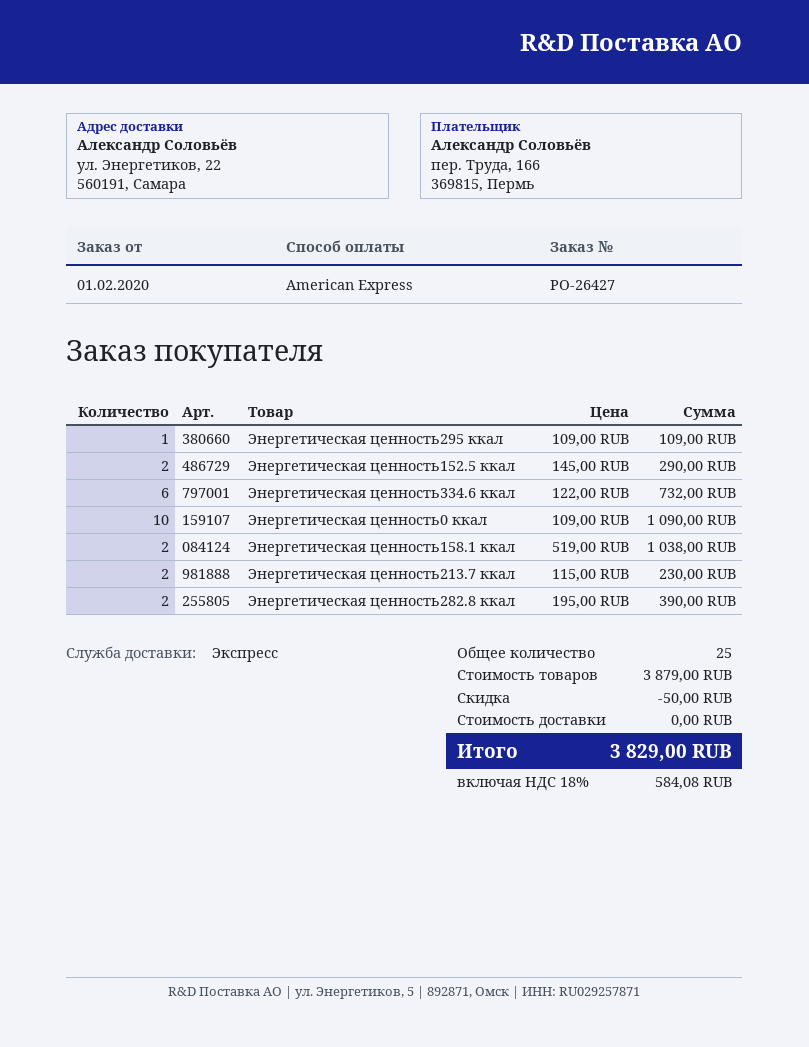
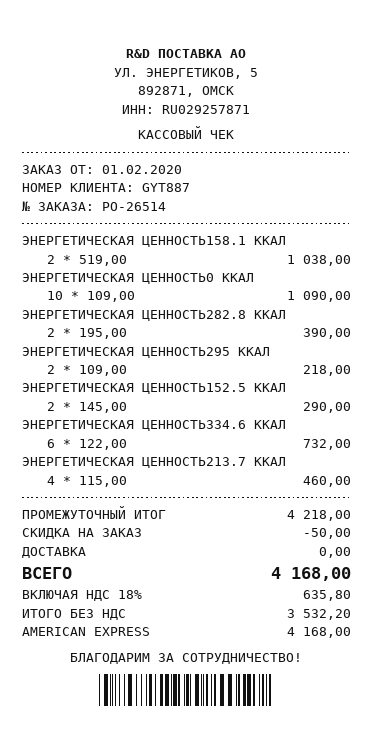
order number: PO-26427 -> PO-26514
Энергетическая ценность295 ккал: 1 x 109.00 = 109.00 -> 2 x 109.00 = 218.00
Энергетическая ценность213.7 ккал: 2 x 115.00 = 230.00 -> 4 x 115.00 = 460.00
subtotal: 3879.00 -> 4218.00
tax: 18% = 584.08 -> 18% = 635.80
total: 3829.00 -> 4168.00

